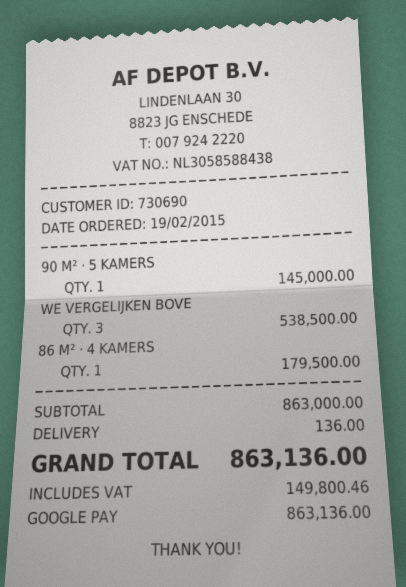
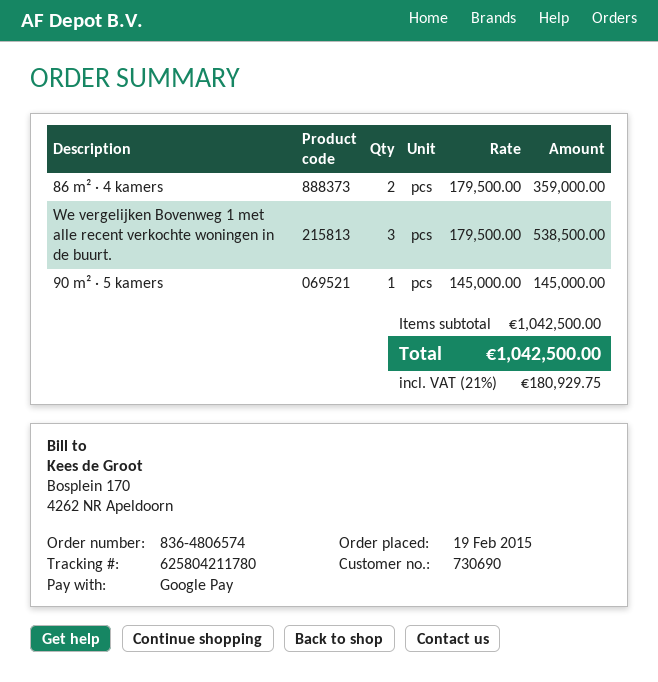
86 M² · 4 KAMERS: 1 for 179500.00 -> 2 for 359000.00
subtotal: 863000.00 -> 1042500.00
shipping: 136.00 -> none
tax: 149800.46 -> 180929.75
total: 863136.00 -> 1042500.00

